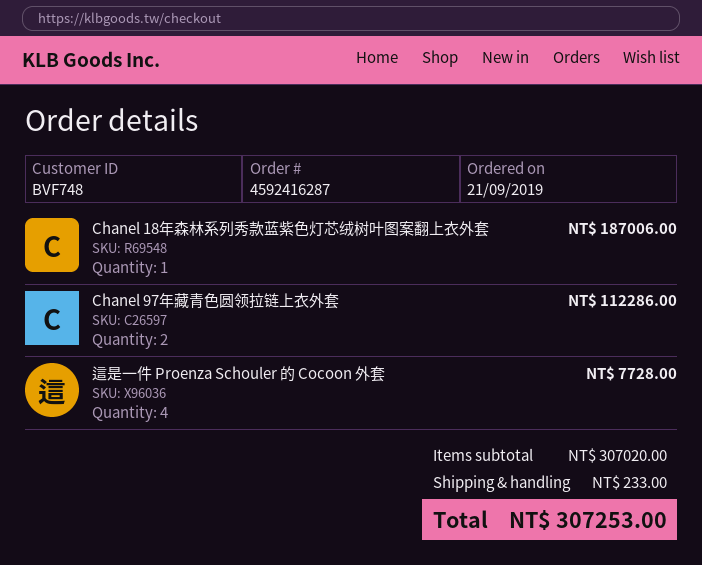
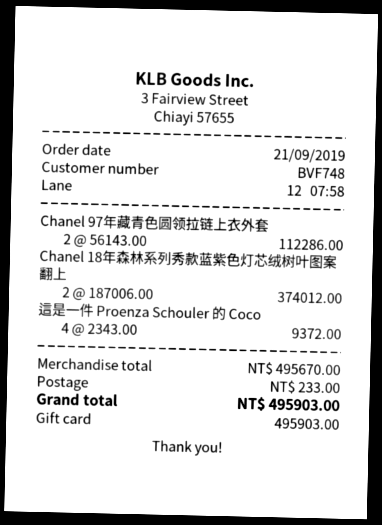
Chanel 18年森林系列秀款蓝紫色灯芯绒树叶图案翻上衣外套: 1 for 187006.00 -> 2 for 374012.00
這是一件 Proenza Schouler 的 Cocoon 外套: 4 for 7728.00 -> 4 for 9372.00
subtotal: 307020.00 -> 495670.00
total: 307253.00 -> 495903.00

